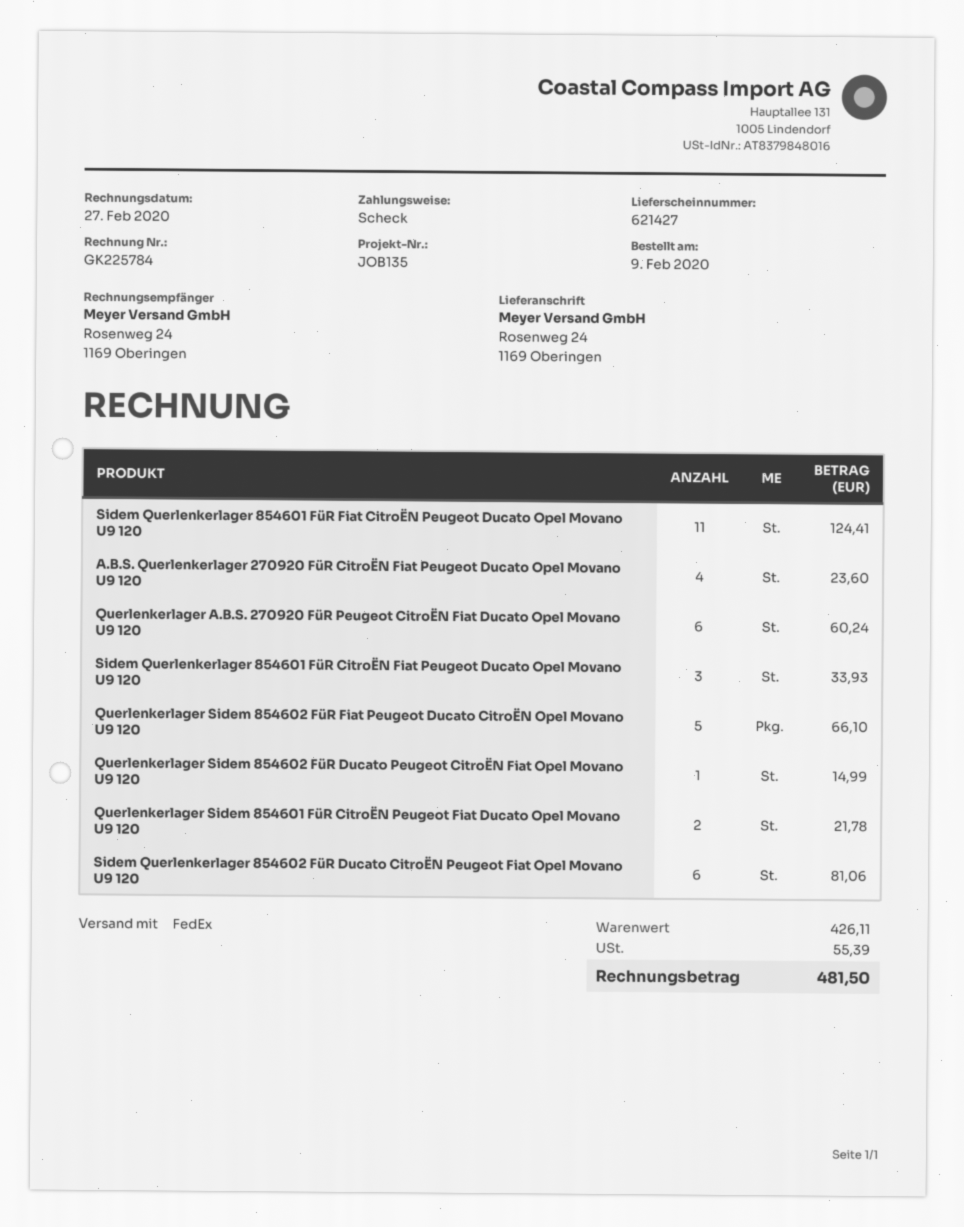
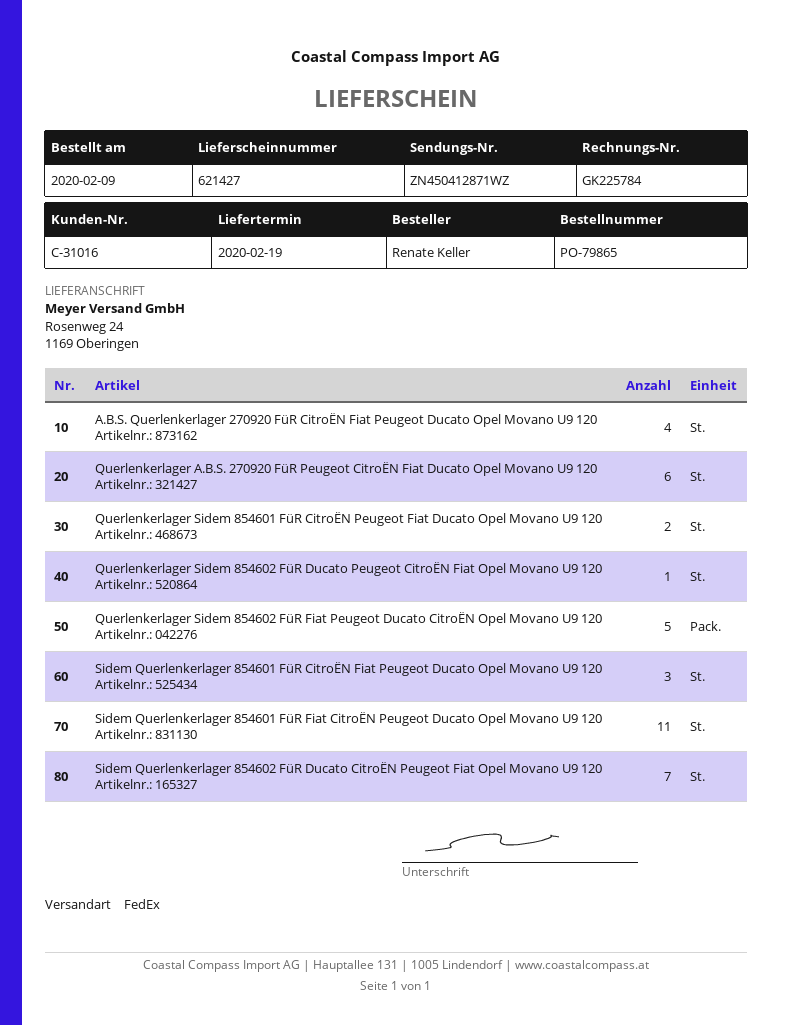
Sidem Querlenkerlager 854602 FüR Ducato CitroËN Peugeot Fiat Opel Movano U9 120: 6 -> 7

